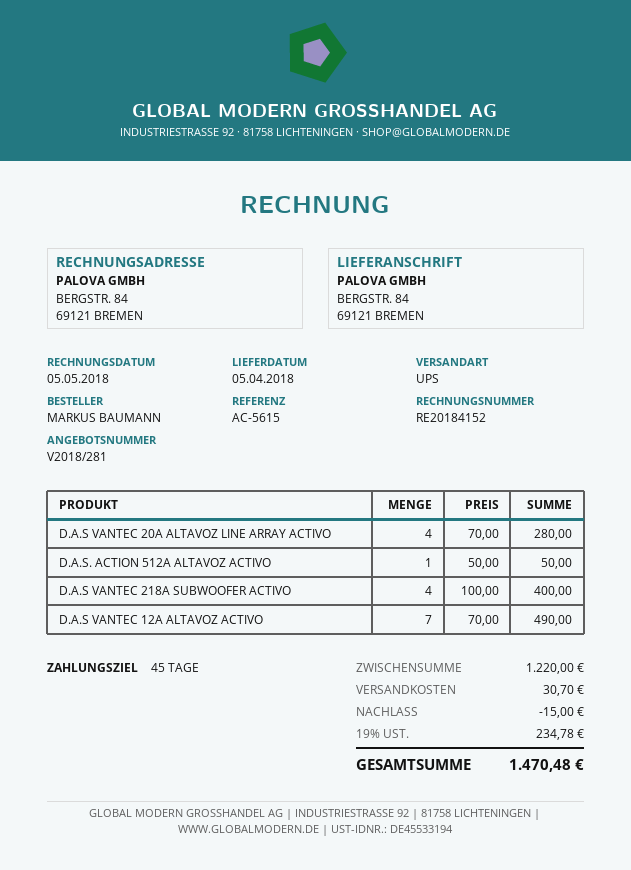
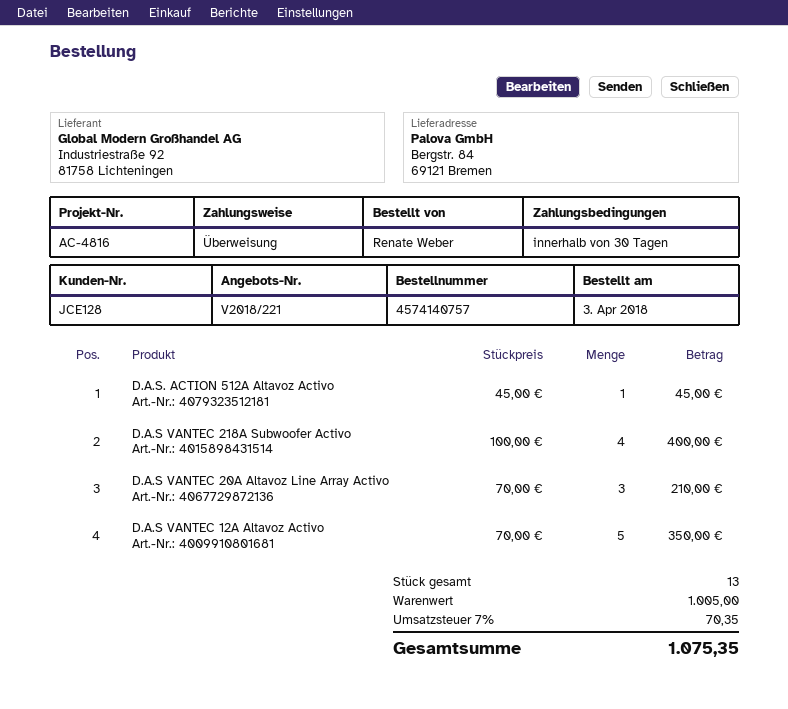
quote number: V2018/281 -> V2018/221
payment terms: 45 days -> 30 days
reference: AC-5615 -> AC-4816
ordered by: MARKUS BAUMANN -> Renate Weber
D.A.S VANTEC 20A ALTAVOZ LINE ARRAY ACTIVO: 4 x 70.00 = 280.00 -> 3 x 70.00 = 210.00
D.A.S. ACTION 512A ALTAVOZ ACTIVO: 1 x 50.00 = 50.00 -> 1 x 45.00 = 45.00
D.A.S VANTEC 12A ALTAVOZ ACTIVO: 7 x 70.00 = 490.00 -> 5 x 70.00 = 350.00
subtotal: 1220.00 -> 1005.00
discount: 15.00 -> none
shipping: 30.70 -> none
tax: 19% = 234.78 -> 7% = 70.35
total: 1470.48 -> 1075.35

